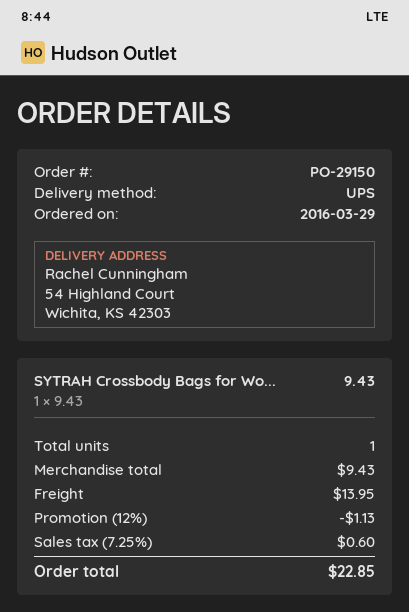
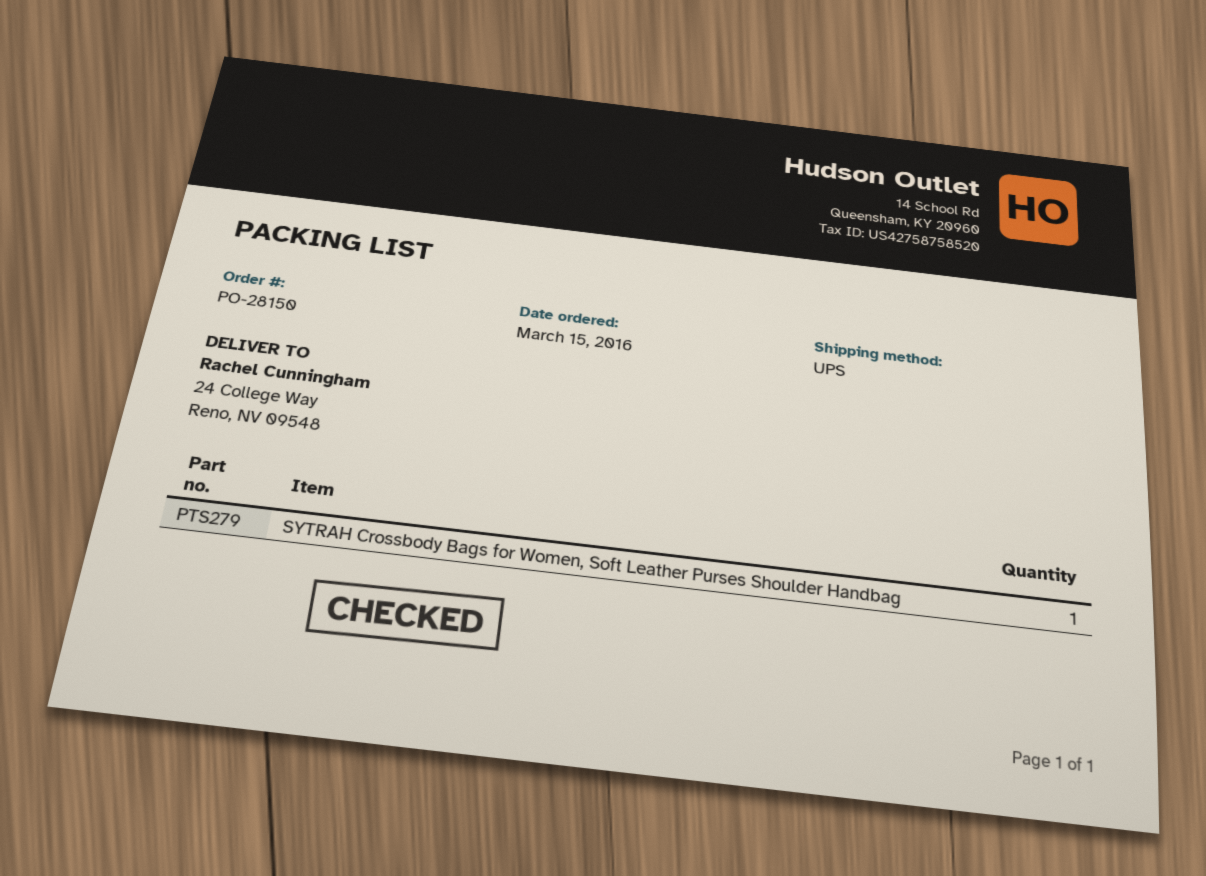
order number: PO-29150 -> PO-28150
order date: 2016-03-29 -> 2016-03-15
ship to: 54 Highland Court, Wichita, KS 42303 -> 24 College Way, Reno, NV 09548

